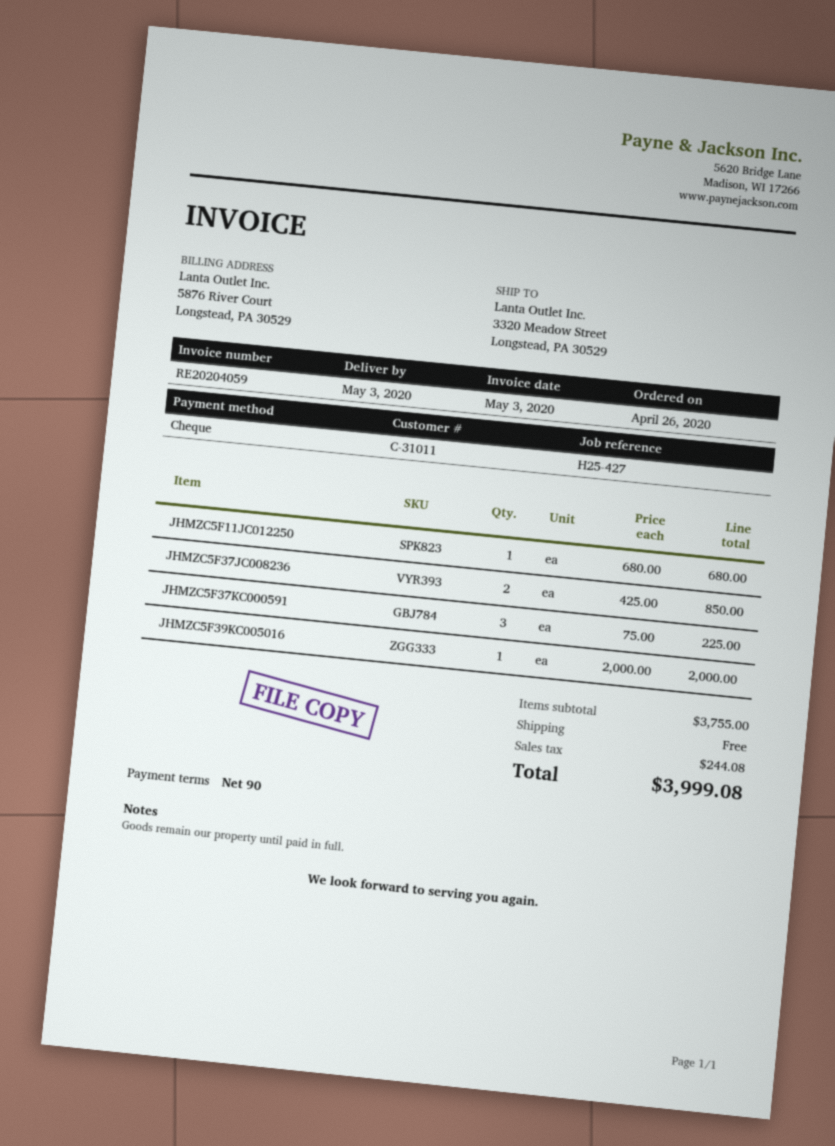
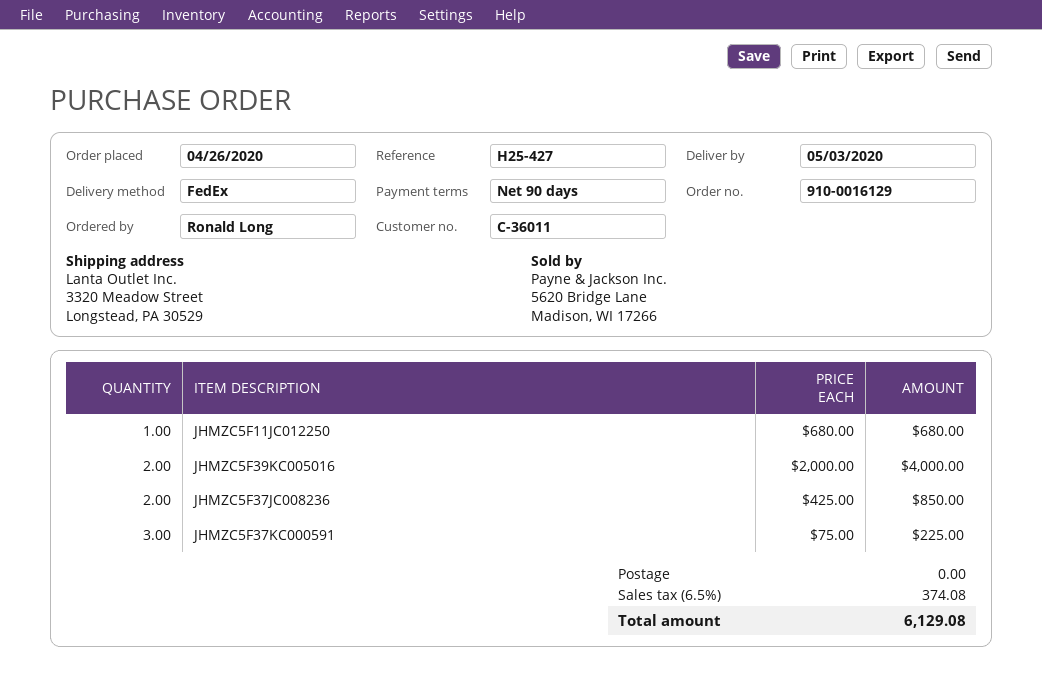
customer number: C-31011 -> C-36011
JHMZC5F39KC005016: 1 x 2000.00 = 2000.00 -> 2 x 2000.00 = 4000.00
tax: 244.08 -> 374.08
total: 3999.08 -> 6129.08

